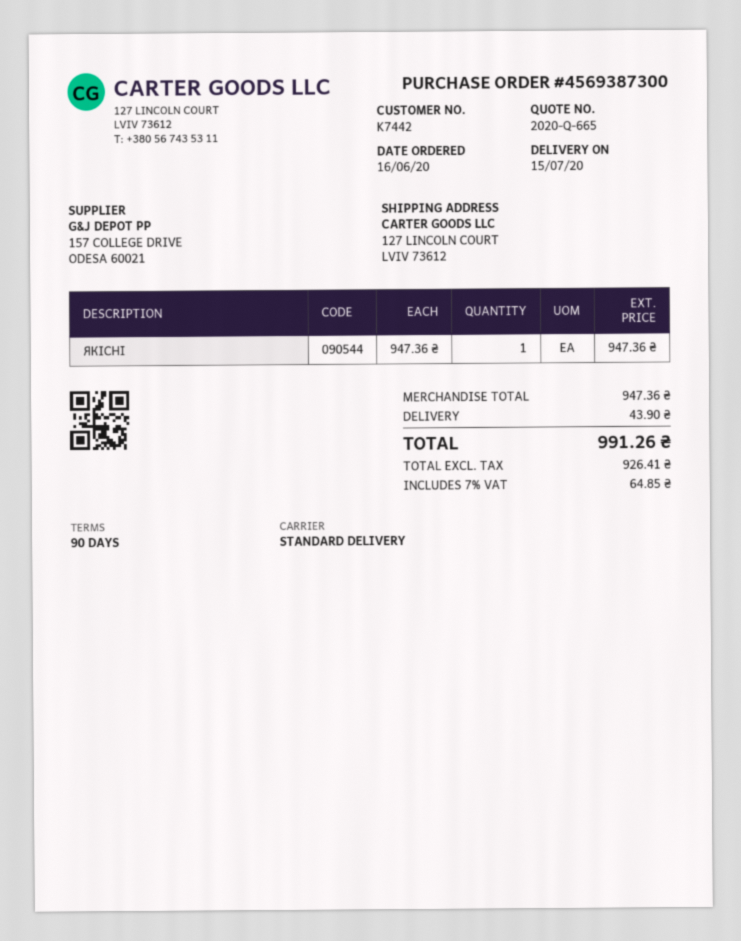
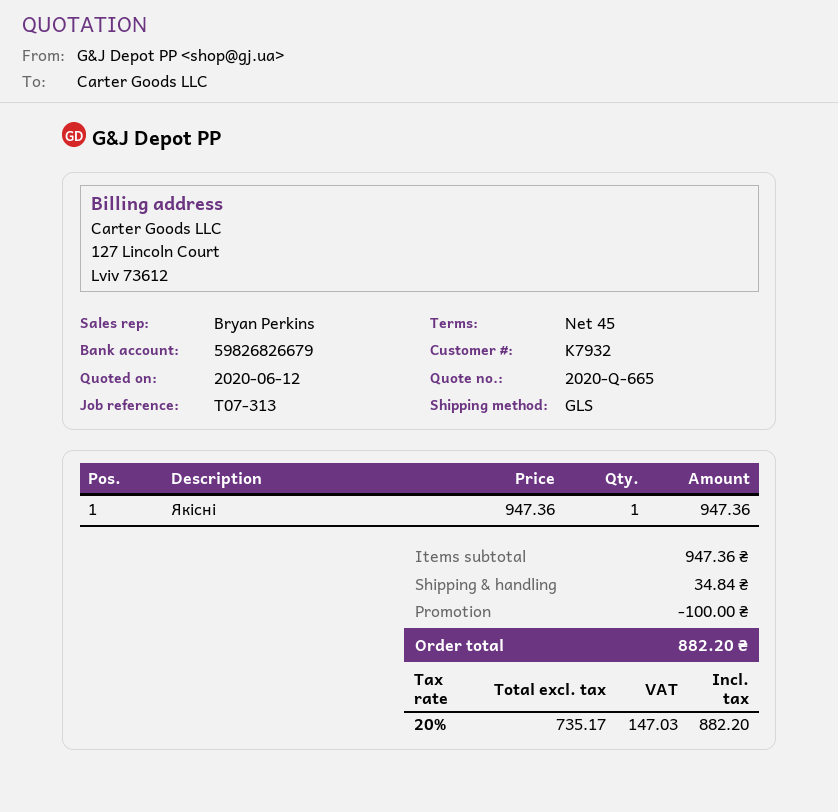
payment terms: 90 days -> 45 days
customer number: K7442 -> K7932
shipping method: standard -> GLS
discount: none -> 100.00
shipping: 43.90 -> 34.84
net: 926.41 -> 735.17
tax: 7% = 64.85 -> 20% = 147.03
total: 991.26 -> 882.20

